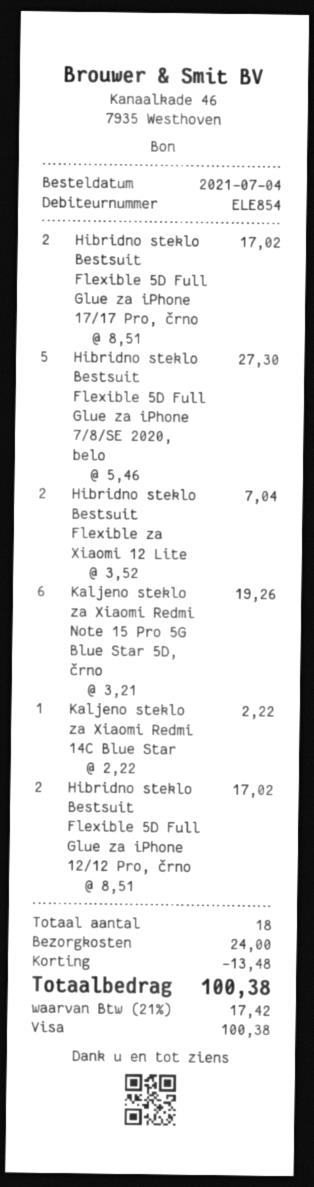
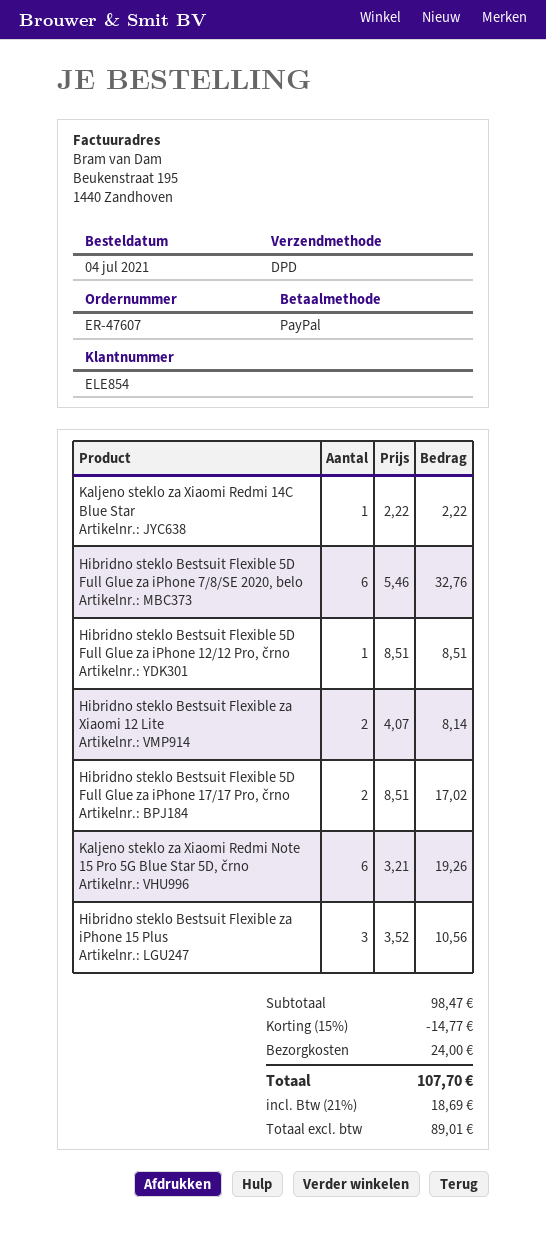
payment method: Visa -> PayPal
Hibridno steklo Bestsuit Flexible 5D Full Glue za iPhone 7/8/SE 2020, belo: 5 x 5.46 = 27.30 -> 6 x 5.46 = 32.76
Hibridno steklo Bestsuit Flexible za Xiaomi 12 Lite: 2 x 3.52 = 7.04 -> 2 x 4.07 = 8.14
Hibridno steklo Bestsuit Flexible 5D Full Glue za iPhone 12/12 Pro, črno: 2 x 8.51 = 17.02 -> 1 x 8.51 = 8.51
Hibridno steklo Bestsuit Flexible za iPhone 15 Plus: none -> 3 x 3.52 = 10.56
discount: 13.48 -> 14.77
tax: 21% = 17.42 -> 21% = 18.69
total: 100.38 -> 107.70

